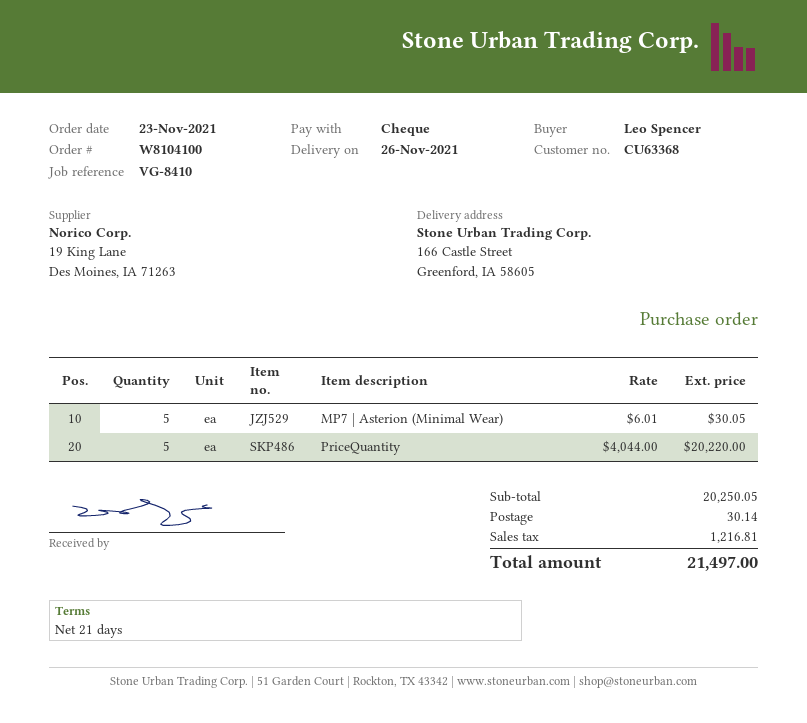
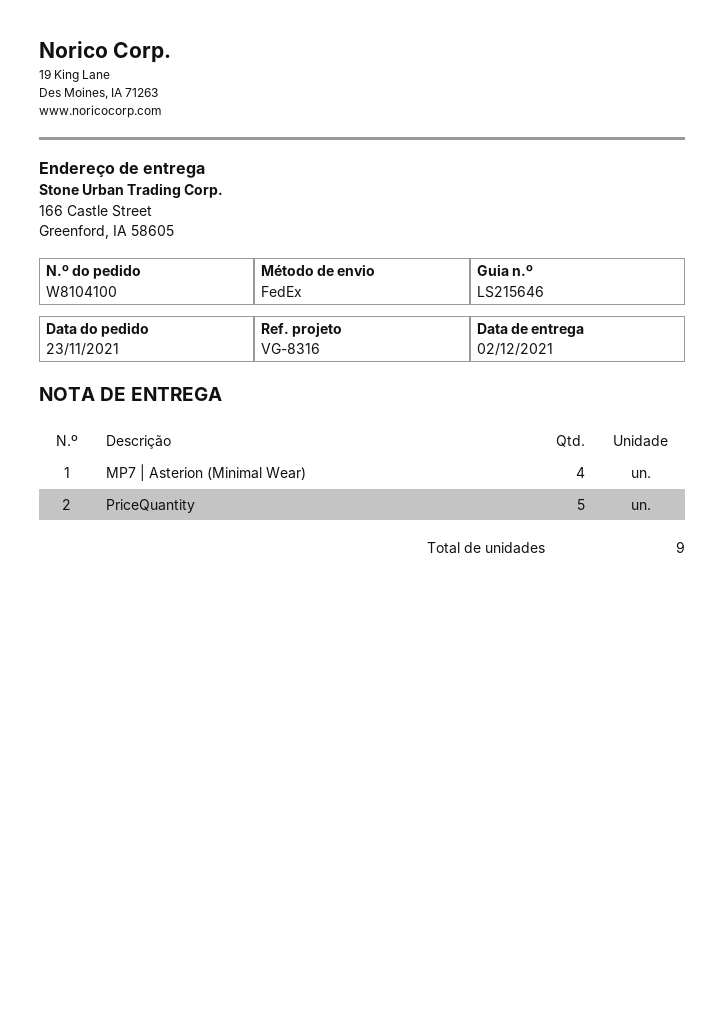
delivery date: 2021-11-26 -> 2021-12-02
reference: VG-8410 -> VG-8316
MP7 | Asterion (Minimal Wear): 5 -> 4

